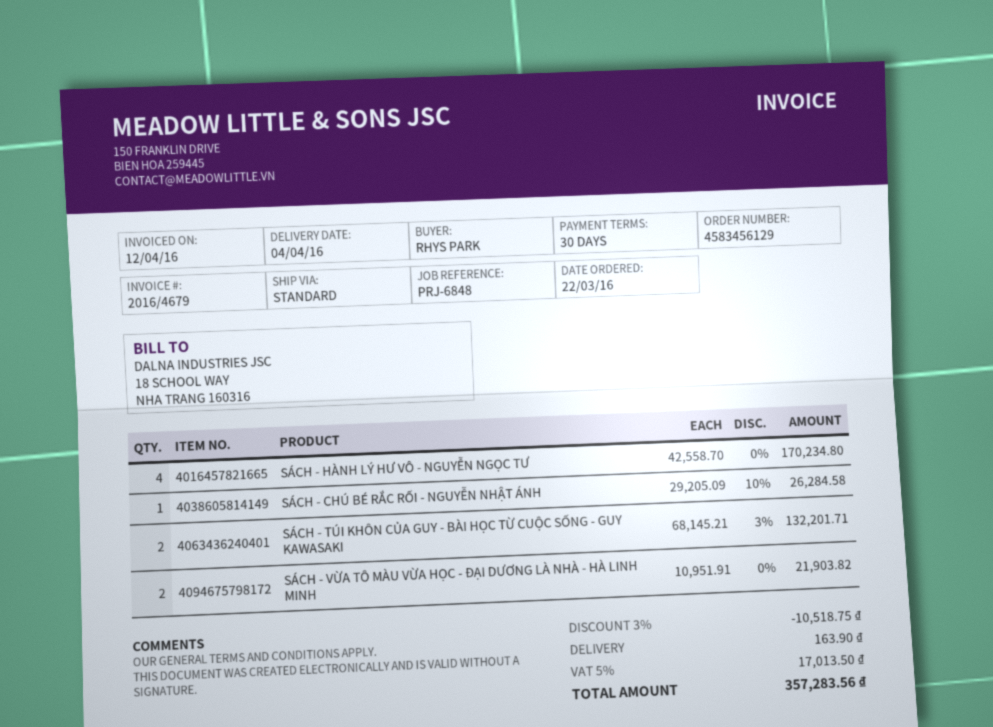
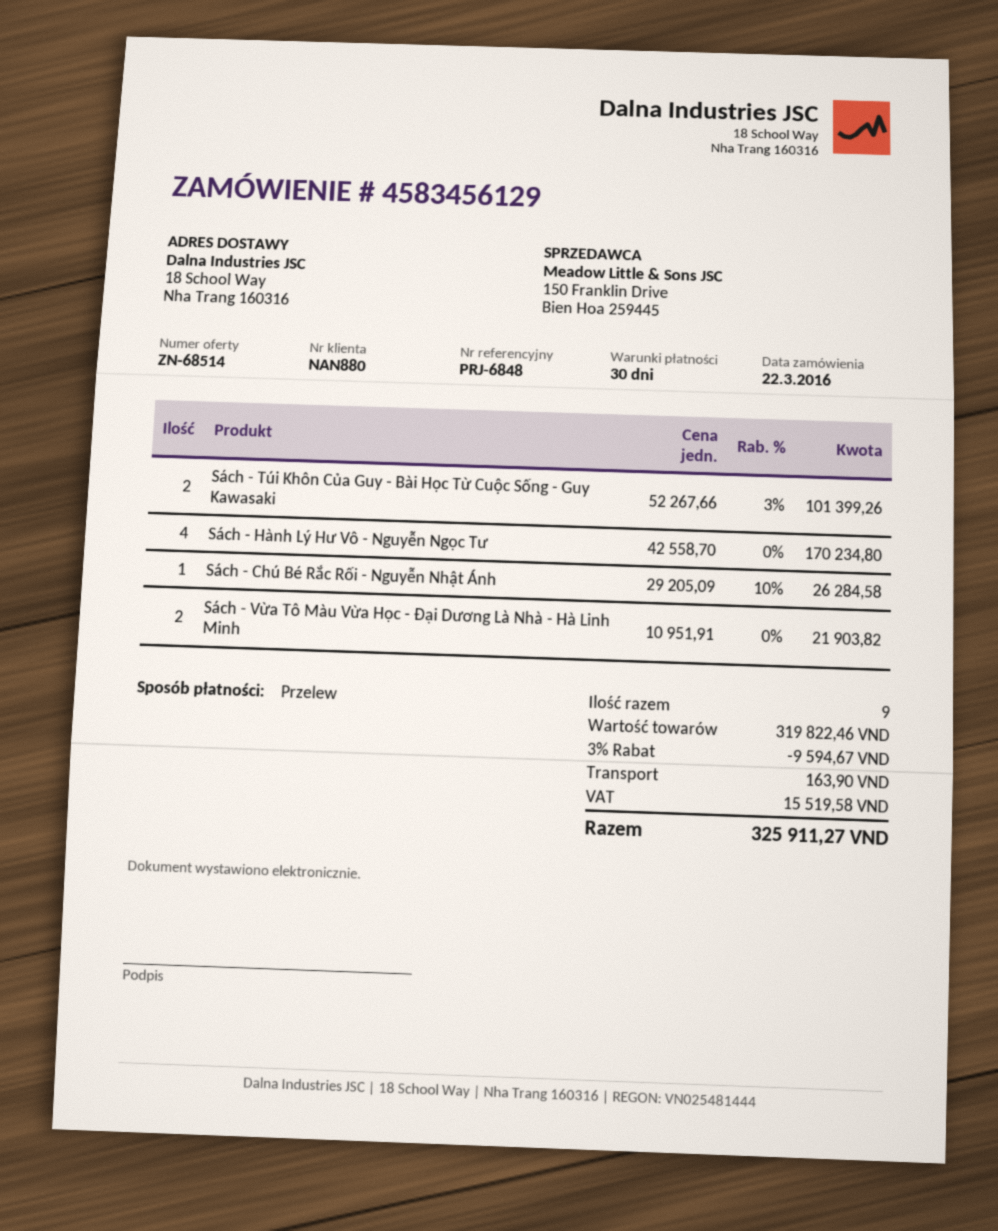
SÁCH - TÚI KHÔN CỦA GUY - BÀI HỌC TỪ CUỘC SỐNG - GUY KAWASAKI: 2 x 68145.21 - 3% = 132201.71 -> 2 x 52267.66 - 3% = 101399.26
discount: 3% = 10518.75 -> 3% = 9594.67
tax: 17013.50 -> 15519.58
total: 357283.56 -> 325911.27

